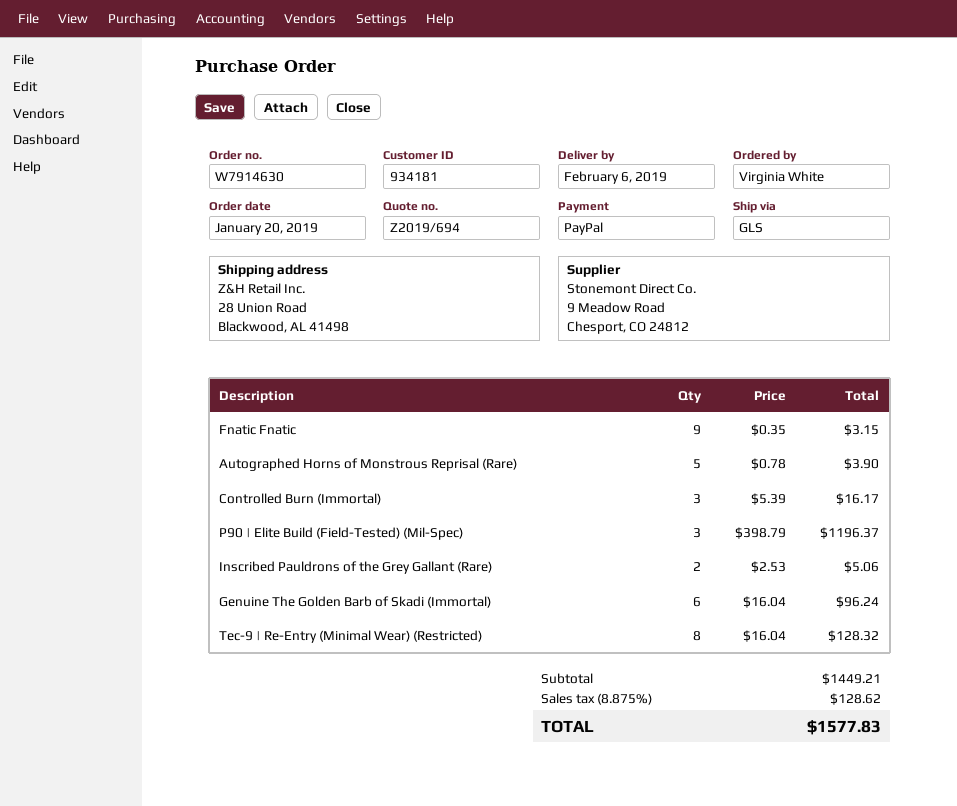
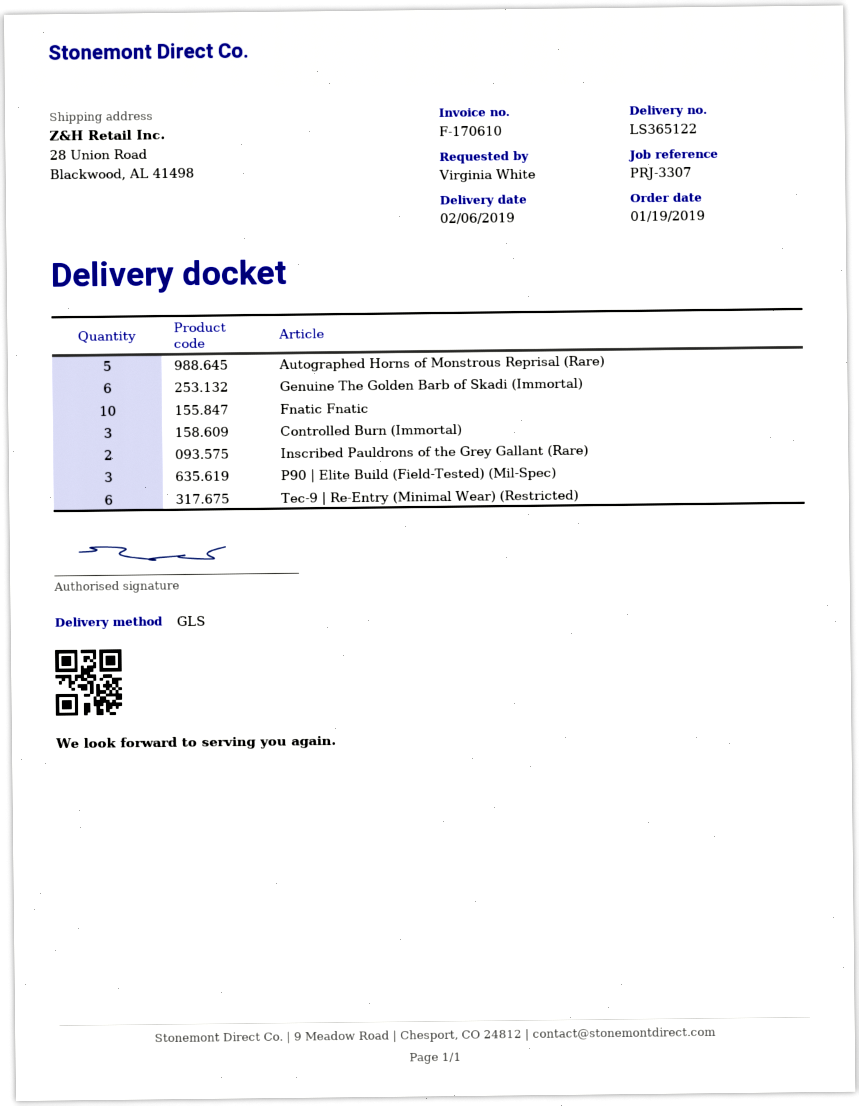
order date: 2019-01-20 -> 2019-01-19
Fnatic Fnatic: 9 -> 10
Tec-9 | Re-Entry (Minimal Wear) (Restricted): 8 -> 6

